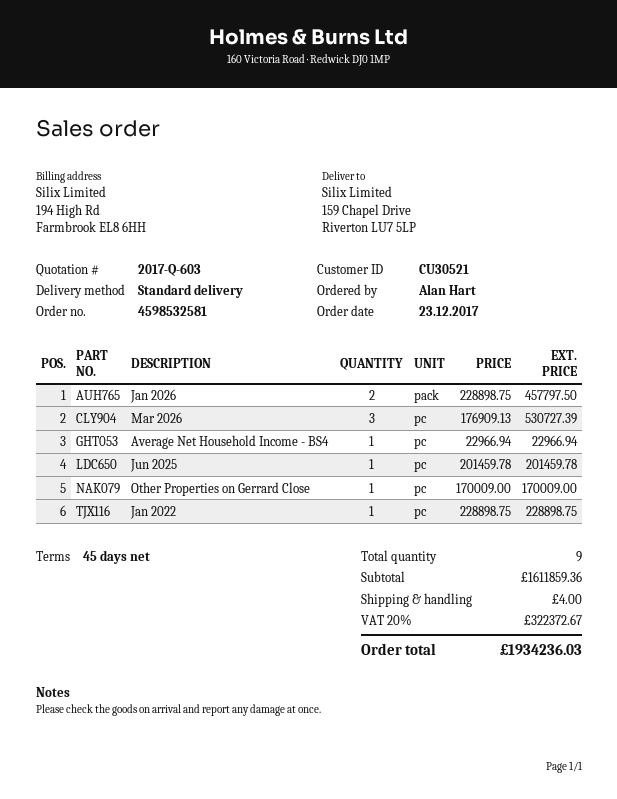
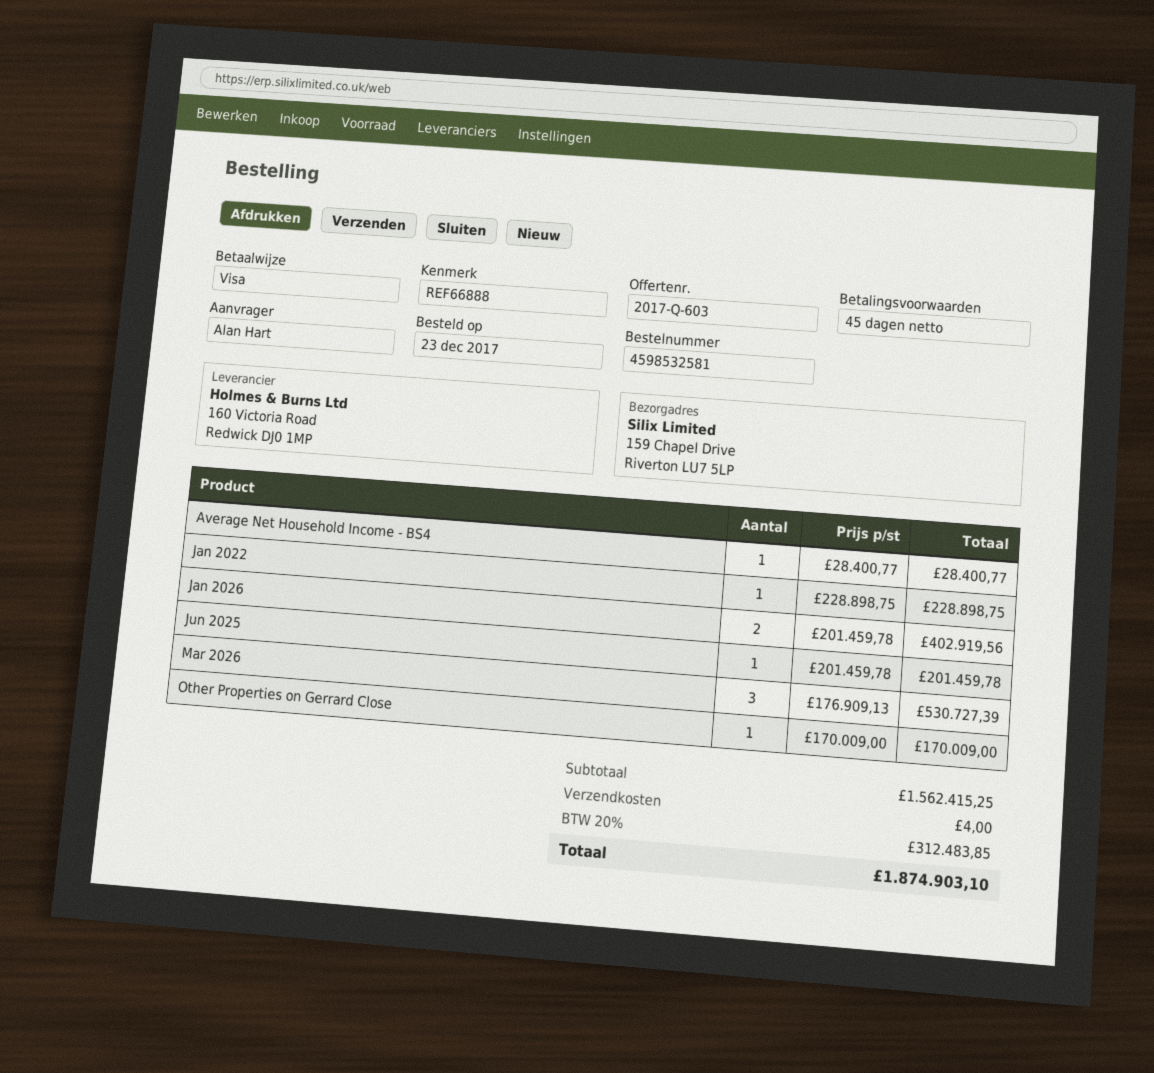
Jan 2026: 2 x 228898.75 = 457797.50 -> 2 x 201459.78 = 402919.56
Average Net Household Income - BS4: 1 x 22966.94 = 22966.94 -> 1 x 28400.77 = 28400.77
subtotal: 1611859.36 -> 1562415.25
tax: 20% = 322372.67 -> 20% = 312483.85
total: 1934236.03 -> 1874903.10

